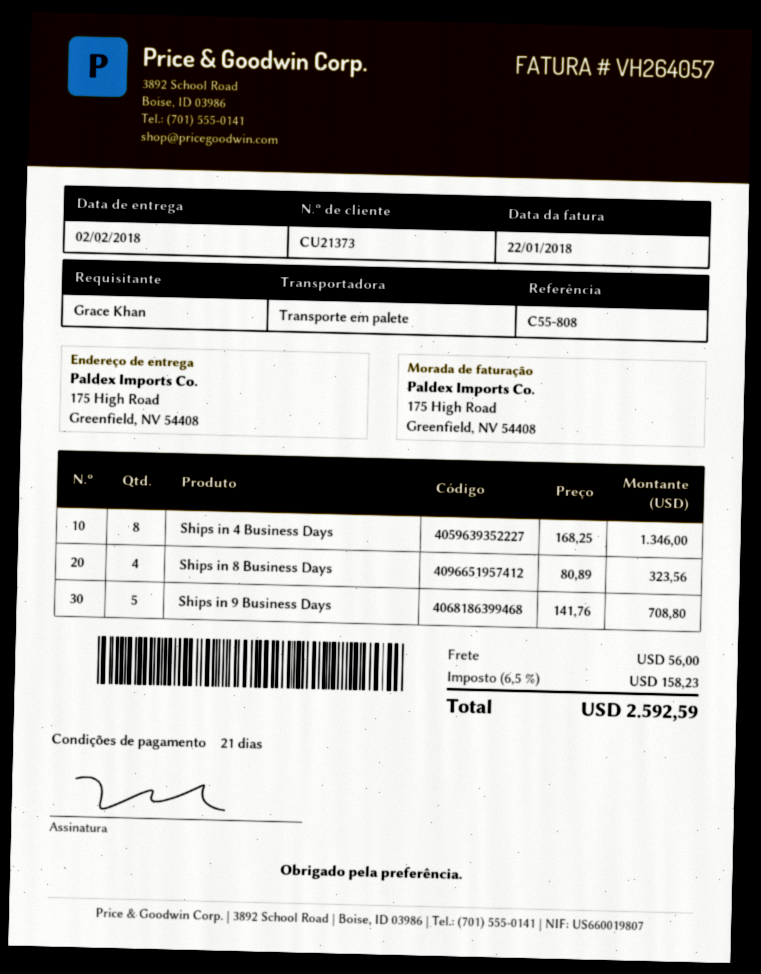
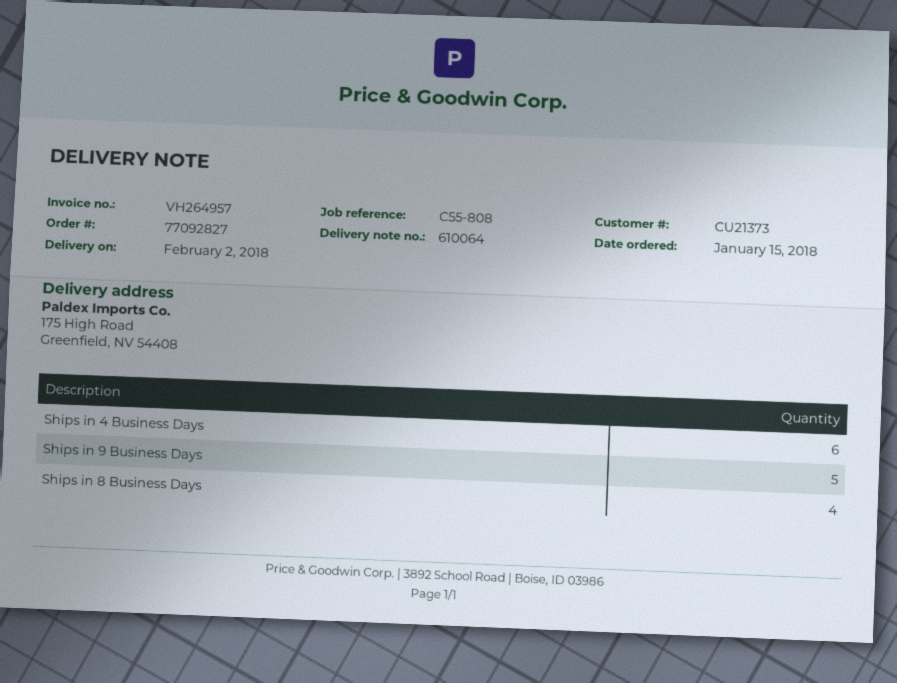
invoice number: VH264057 -> VH264957
Ships in 4 Business Days: 8 -> 6

